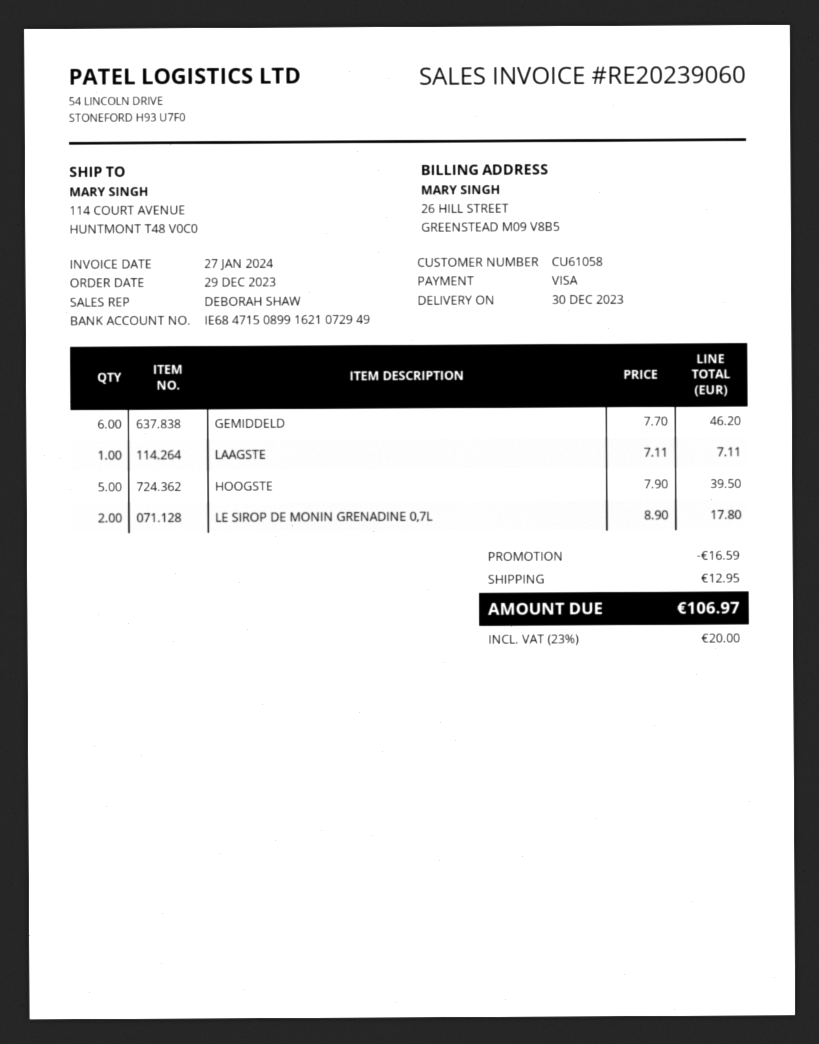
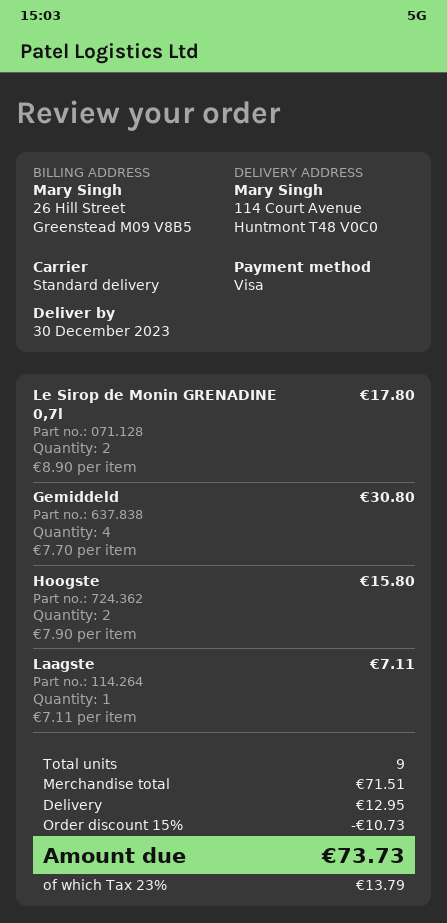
GEMIDDELD: 6 x 7.70 = 46.20 -> 4 x 7.70 = 30.80
HOOGSTE: 5 x 7.90 = 39.50 -> 2 x 7.90 = 15.80
discount: 16.59 -> 10.73
tax: 23% = 20.00 -> 23% = 13.79
total: 106.97 -> 73.73

